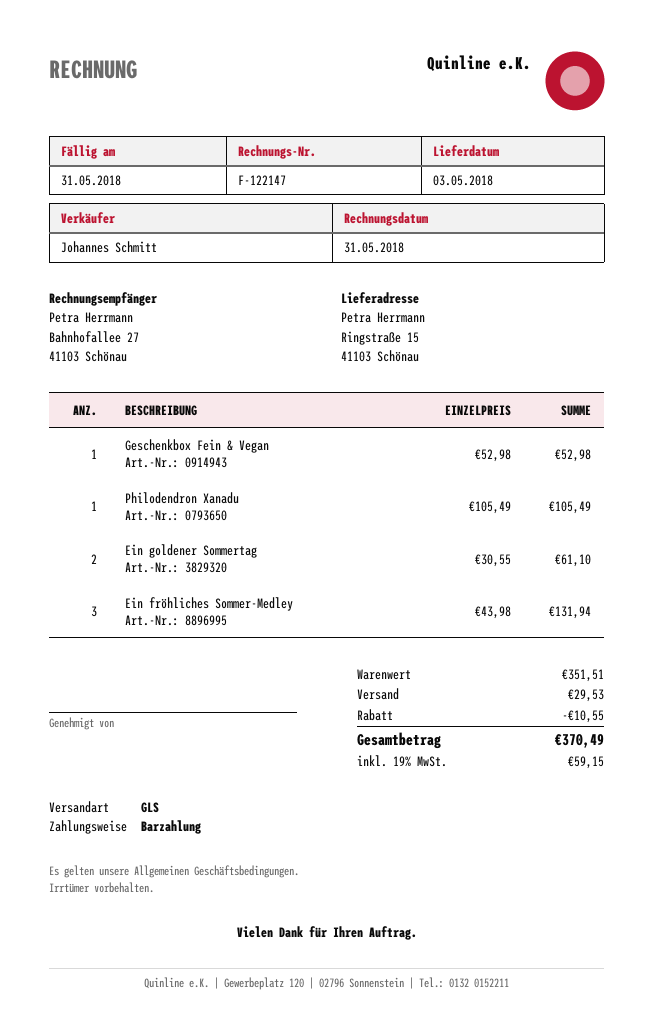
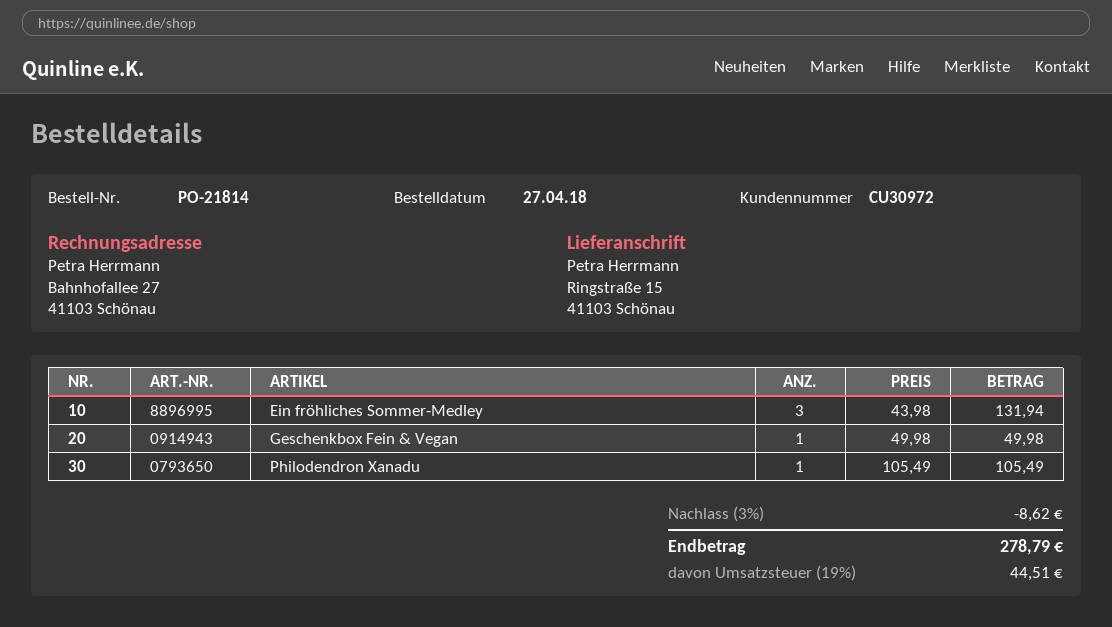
Geschenkbox Fein & Vegan: 1 x 52.98 = 52.98 -> 1 x 49.98 = 49.98
Ein goldener Sommertag: 2 x 30.55 = 61.10 -> none
discount: 10.55 -> 8.62
shipping: 29.53 -> none
tax: 19% = 59.15 -> 19% = 44.51
total: 370.49 -> 278.79

